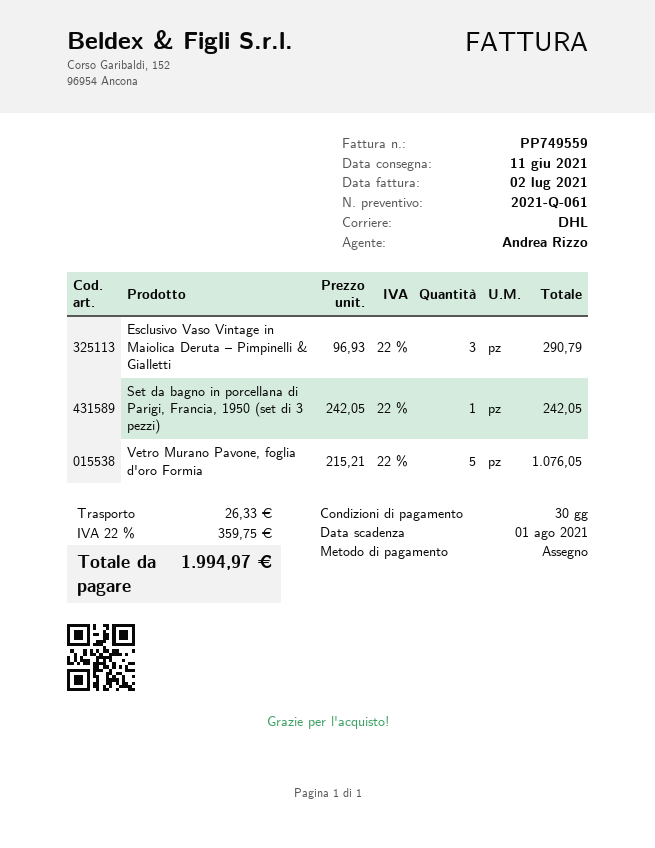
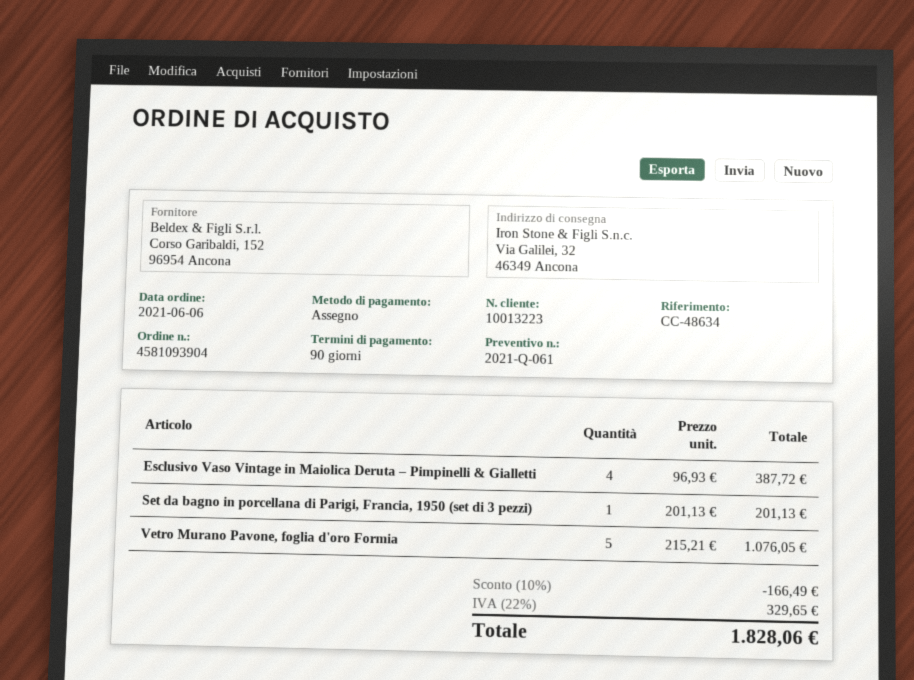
payment terms: 30 days -> 90 days
Esclusivo Vaso Vintage in Maiolica Deruta – Pimpinelli & Gialletti: 3 x 96.93 = 290.79 -> 4 x 96.93 = 387.72
Set da bagno in porcellana di Parigi, Francia, 1950 (set di 3 pezzi): 1 x 242.05 = 242.05 -> 1 x 201.13 = 201.13
discount: none -> 10% = 166.49
shipping: 26.33 -> none
tax: 22% = 359.75 -> 22% = 329.65
total: 1994.97 -> 1828.06

